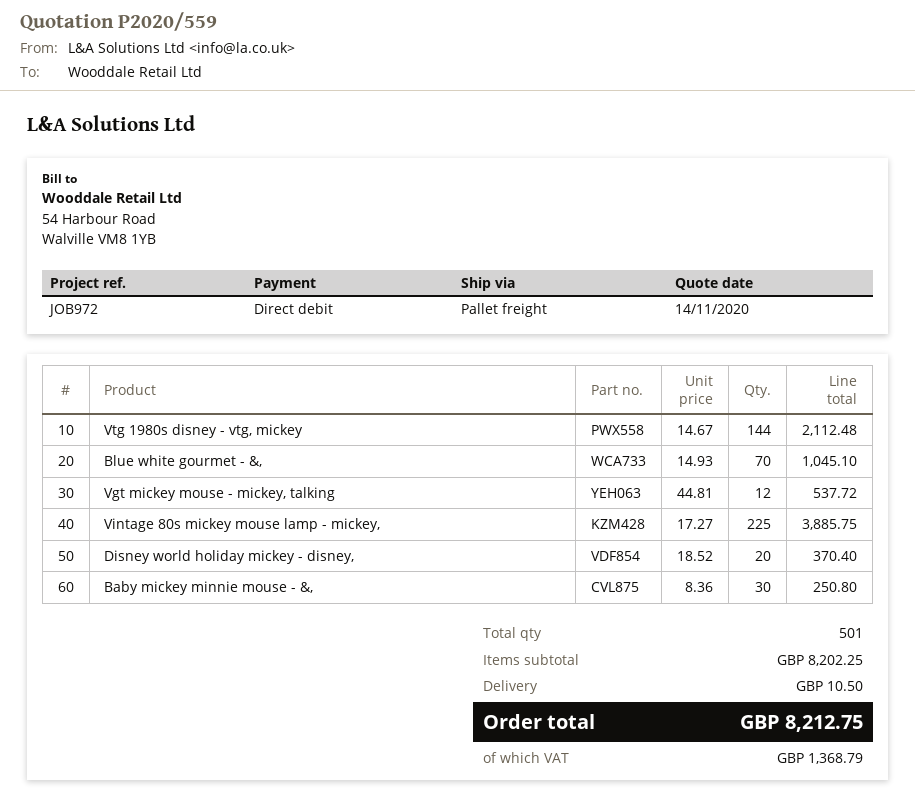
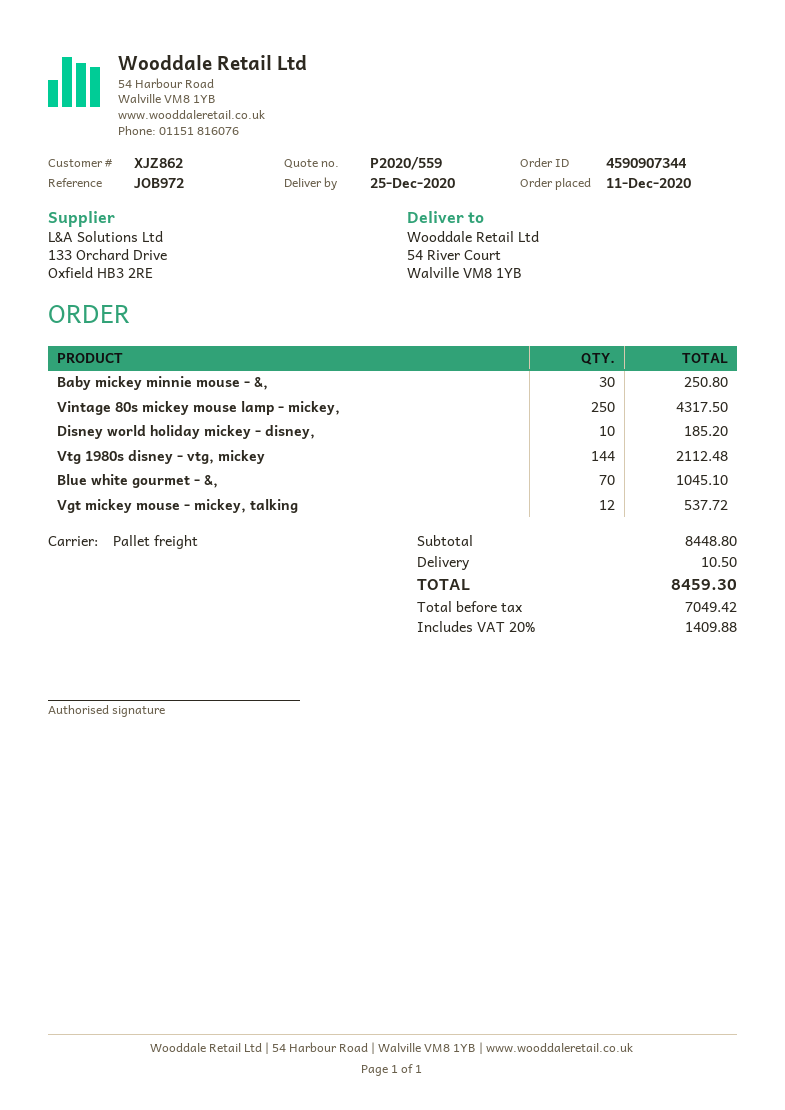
Vintage 80s mickey mouse lamp - mickey,: 225 for 3885.75 -> 250 for 4317.50
Disney world holiday mickey - disney,: 20 for 370.40 -> 10 for 185.20
subtotal: 8202.25 -> 8448.80
tax: 1368.79 -> 1409.88
total: 8212.75 -> 8459.30

